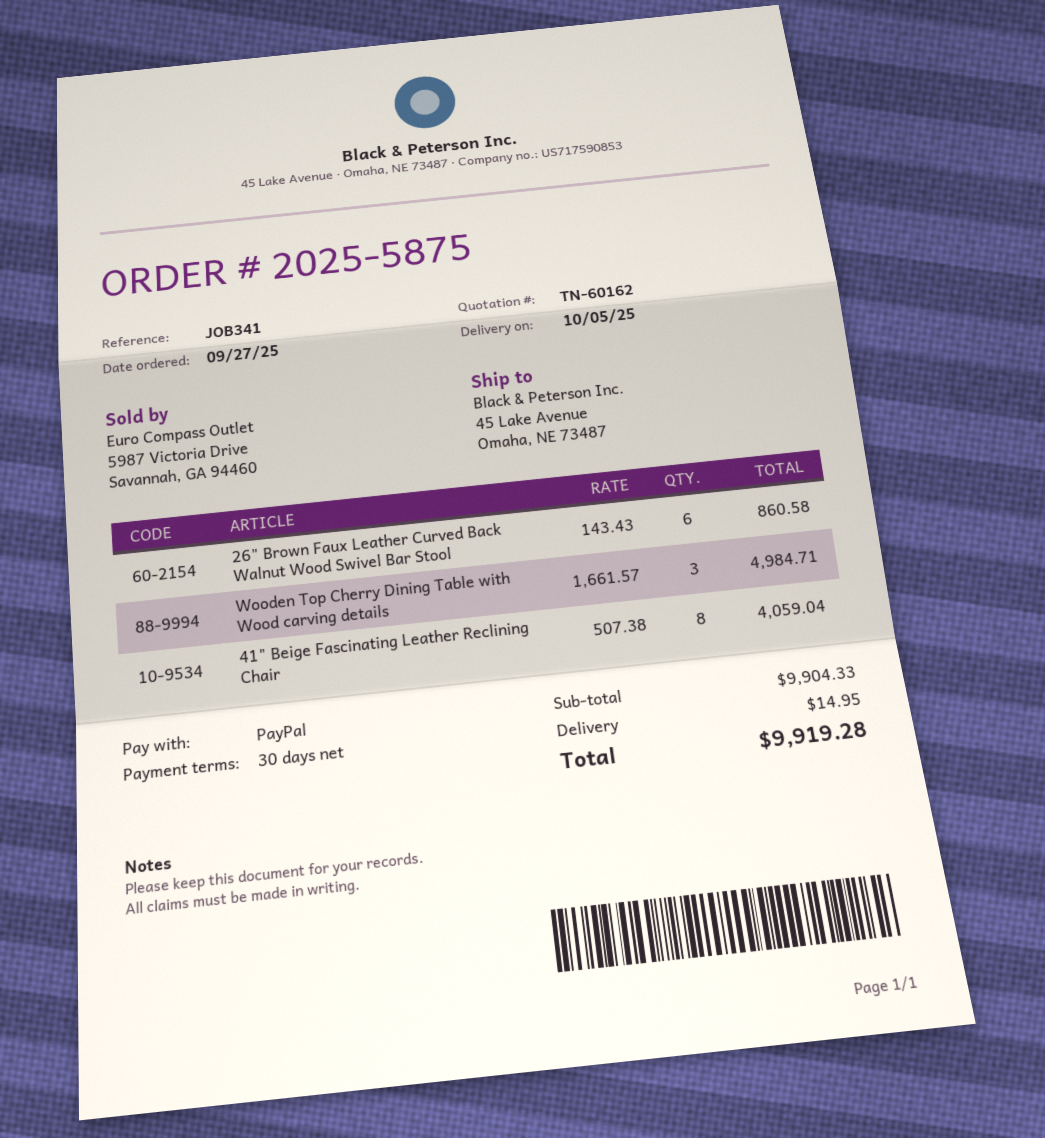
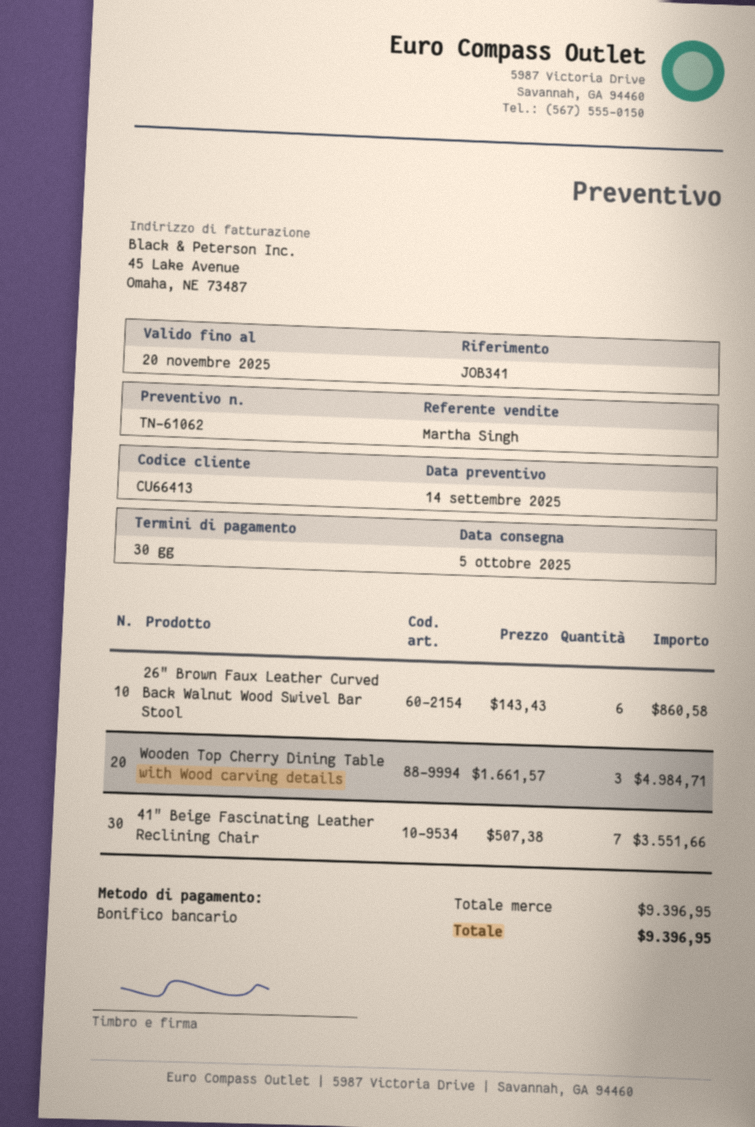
quote number: TN-60162 -> TN-61062
payment method: PayPal -> bank transfer
41" Beige Fascinating Leather Reclining Chair: 8 x 507.38 = 4059.04 -> 7 x 507.38 = 3551.66
subtotal: 9904.33 -> 9396.95
shipping: 14.95 -> none
total: 9919.28 -> 9396.95

